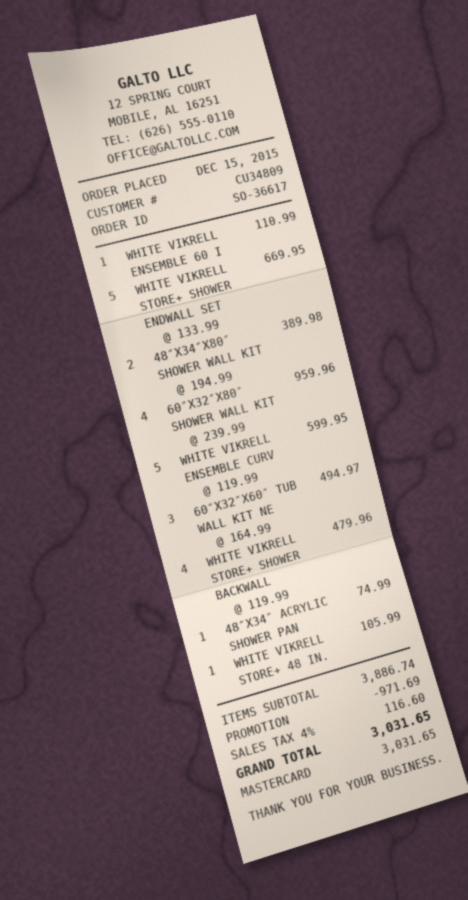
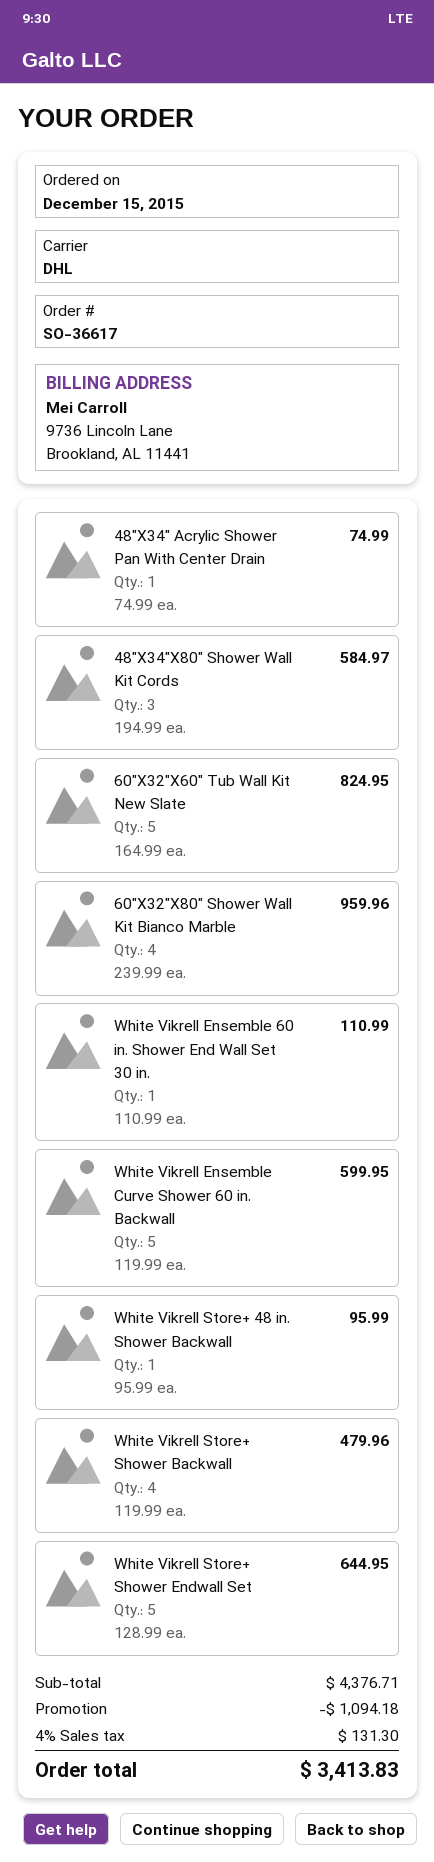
WHITE VIKRELL STORE+ SHOWER ENDWALL SET: 5 x 133.99 = 669.95 -> 5 x 128.99 = 644.95
48″X34″X80″ SHOWER WALL KIT: 2 x 194.99 = 389.98 -> 3 x 194.99 = 584.97
60″X32″X60″ TUB WALL KIT NE: 3 x 164.99 = 494.97 -> 5 x 164.99 = 824.95
WHITE VIKRELL STORE+ 48 IN.: 1 x 105.99 = 105.99 -> 1 x 95.99 = 95.99
subtotal: 3886.74 -> 4376.71
discount: 971.69 -> 1094.18
tax: 4% = 116.60 -> 4% = 131.30
total: 3031.65 -> 3413.83

